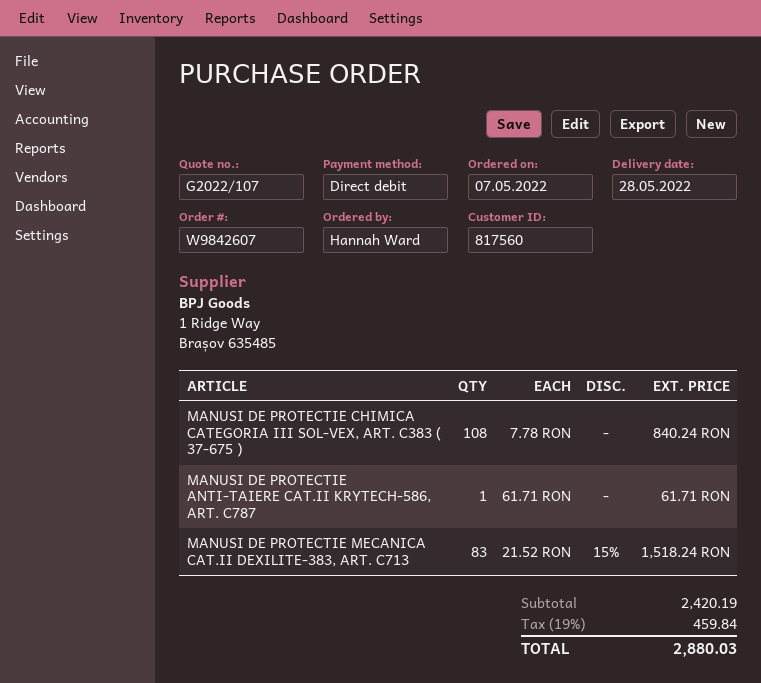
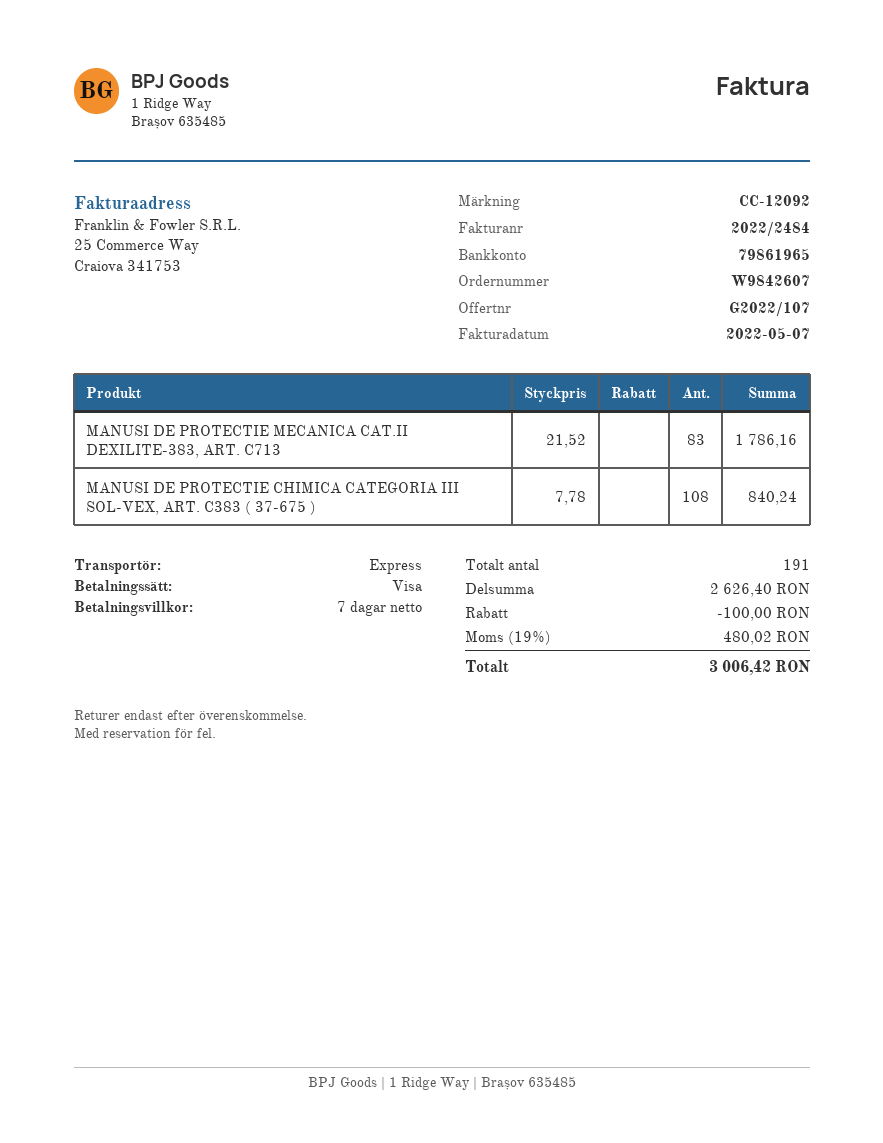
payment method: direct debit -> Visa
MANUSI DE PROTECTIE ANTI-TAIERE CAT.II KRYTECH-586, ART. C787: 1 x 61.71 = 61.71 -> none
MANUSI DE PROTECTIE MECANICA CAT.II DEXILITE-383, ART. C713: 83 x 21.52 - 15% = 1518.24 -> 83 x 21.52 = 1786.16
subtotal: 2420.19 -> 2626.40
discount: none -> 100.00
tax: 19% = 459.84 -> 19% = 480.02
total: 2880.03 -> 3006.42

